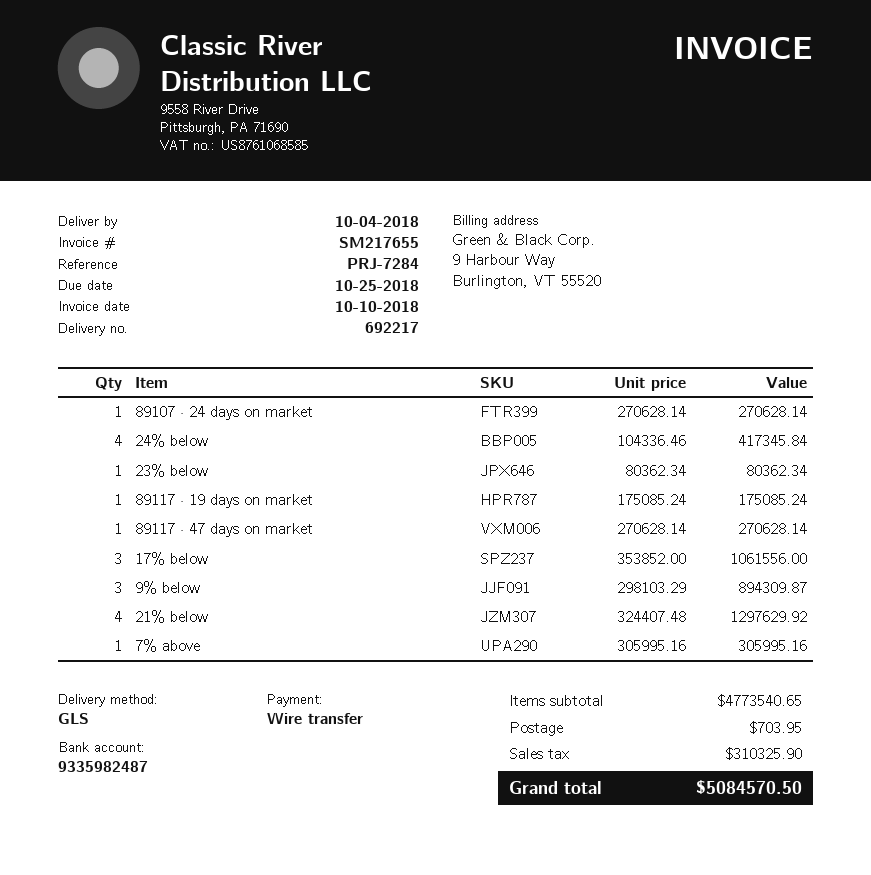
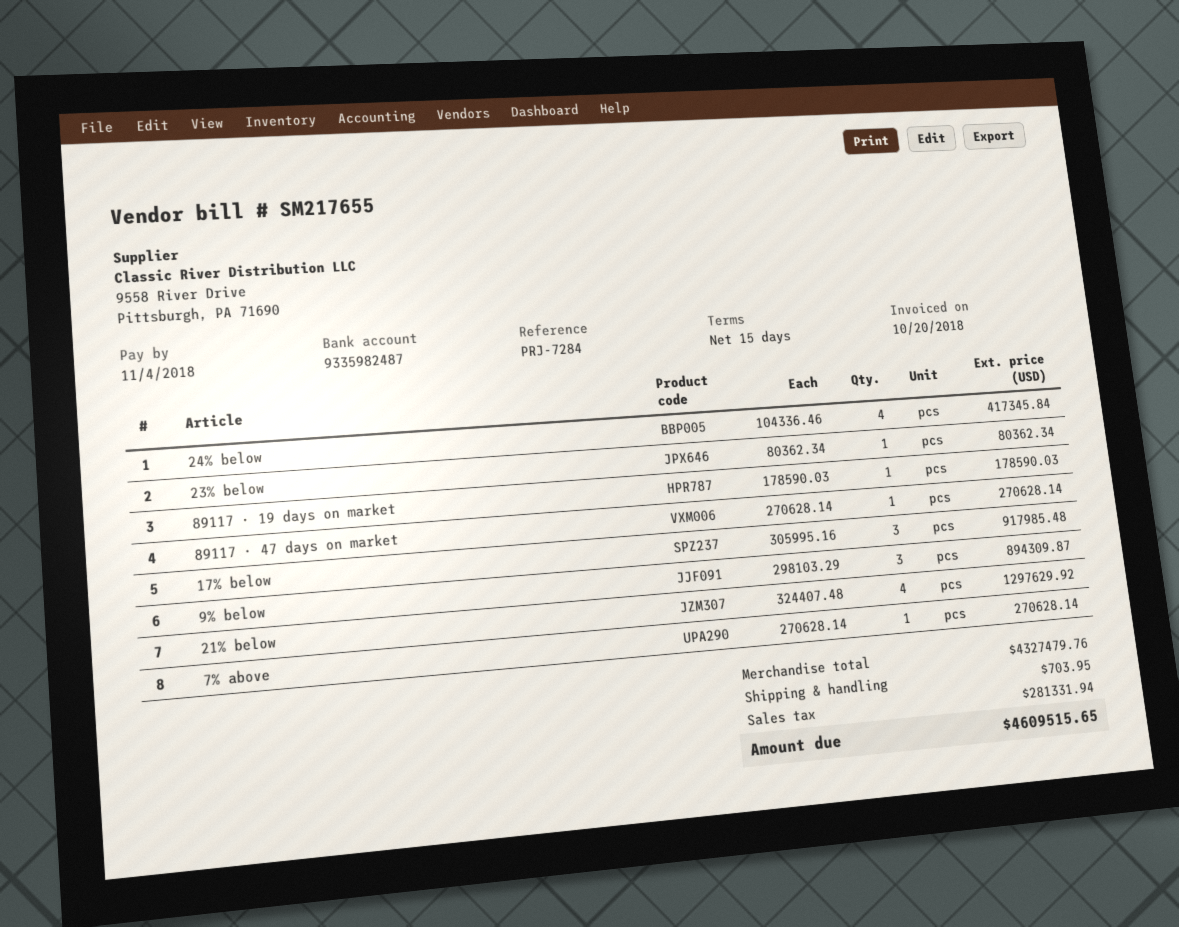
invoice date: 2018-10-10 -> 2018-10-20
due date: 2018-10-25 -> 2018-11-04
89107 · 24 days on market: 1 x 270628.14 = 270628.14 -> none
89117 · 19 days on market: 1 x 175085.24 = 175085.24 -> 1 x 178590.03 = 178590.03
17% below: 3 x 353852.00 = 1061556.00 -> 3 x 305995.16 = 917985.48
7% above: 1 x 305995.16 = 305995.16 -> 1 x 270628.14 = 270628.14
subtotal: 4773540.65 -> 4327479.76
tax: 310325.90 -> 281331.94
total: 5084570.50 -> 4609515.65

